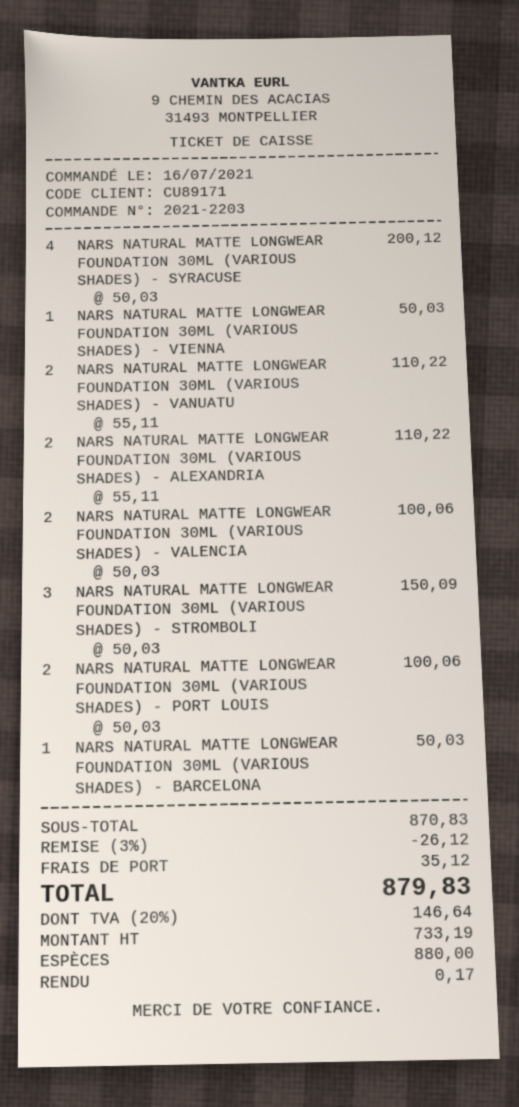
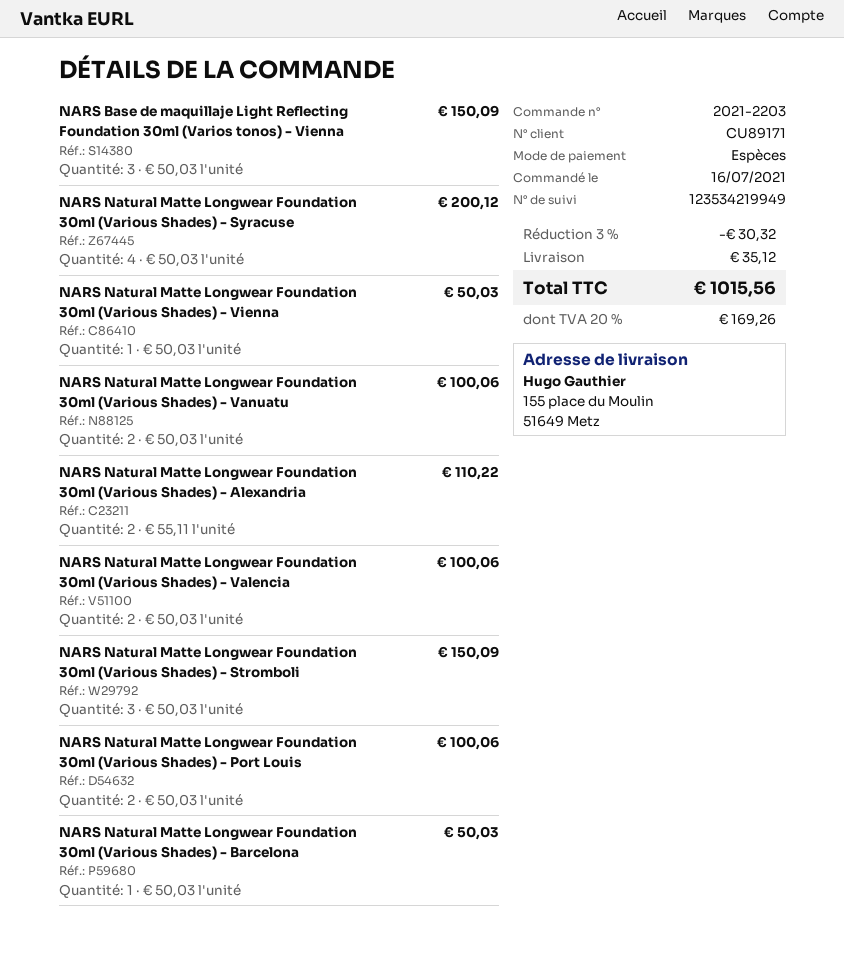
NARS NATURAL MATTE LONGWEAR FOUNDATION 30ML (VARIOUS SHADES) - VANUATU: 2 x 55.11 = 110.22 -> 2 x 50.03 = 100.06
NARS Base de maquillaje Light Reflecting Foundation 30ml (Varios tonos) - Vienna: none -> 3 x 50.03 = 150.09
discount: 3% = 26.12 -> 3% = 30.32
tax: 20% = 146.64 -> 20% = 169.26
total: 879.83 -> 1015.56

